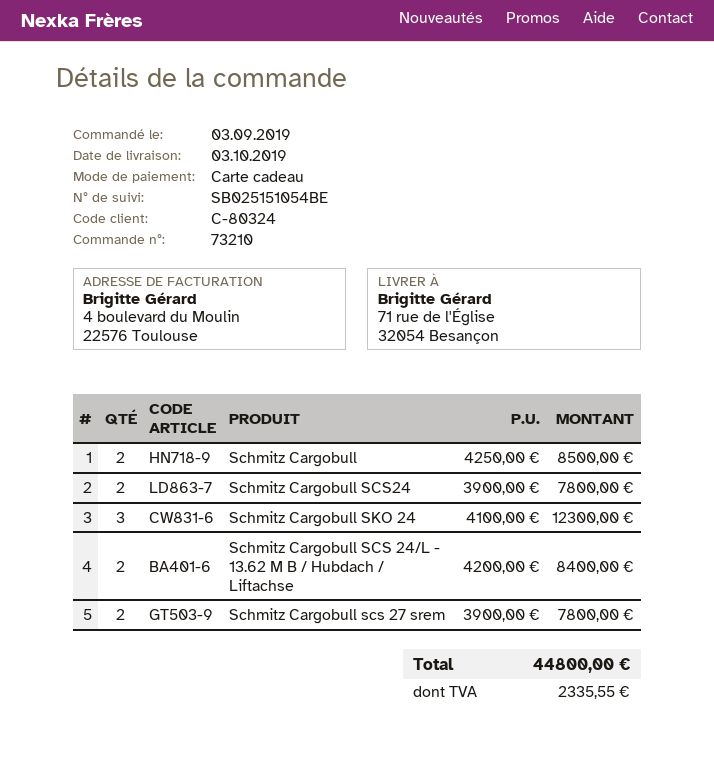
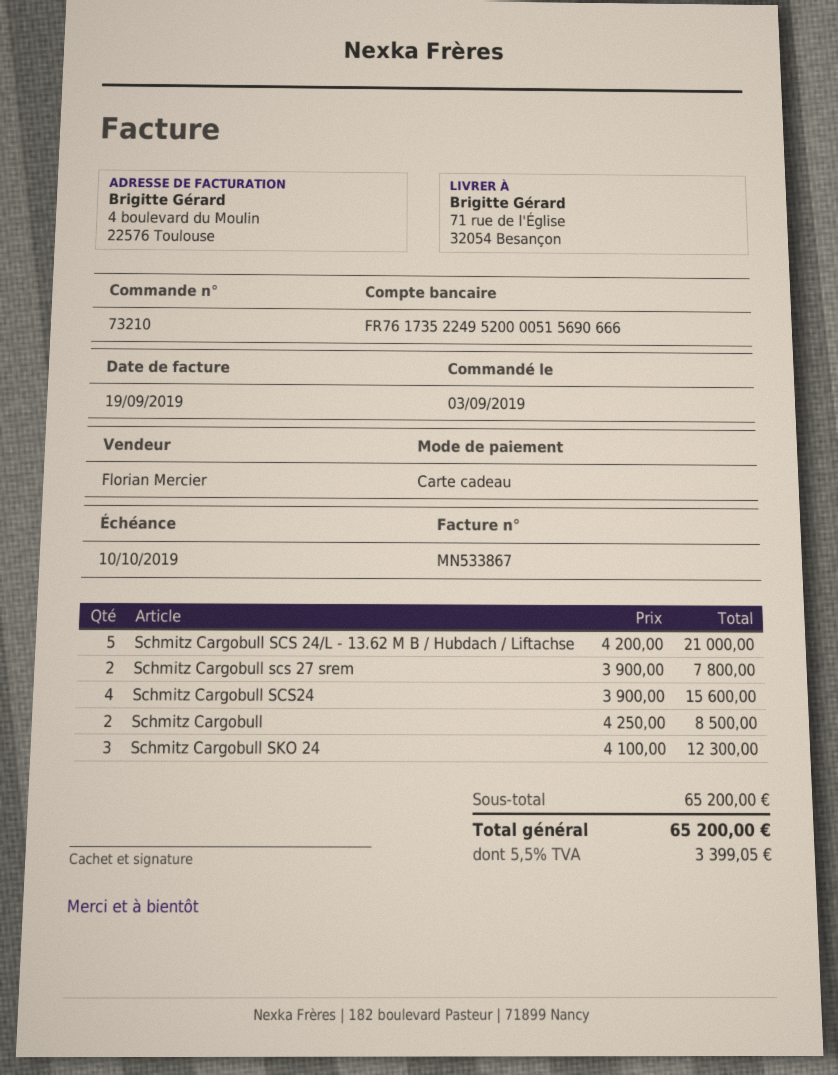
Schmitz Cargobull SCS24: 2 x 3900.00 = 7800.00 -> 4 x 3900.00 = 15600.00
Schmitz Cargobull SCS 24/L - 13.62 M B / Hubdach / Liftachse: 2 x 4200.00 = 8400.00 -> 5 x 4200.00 = 21000.00
tax: 2335.55 -> 3399.05
total: 44800.00 -> 65200.00

